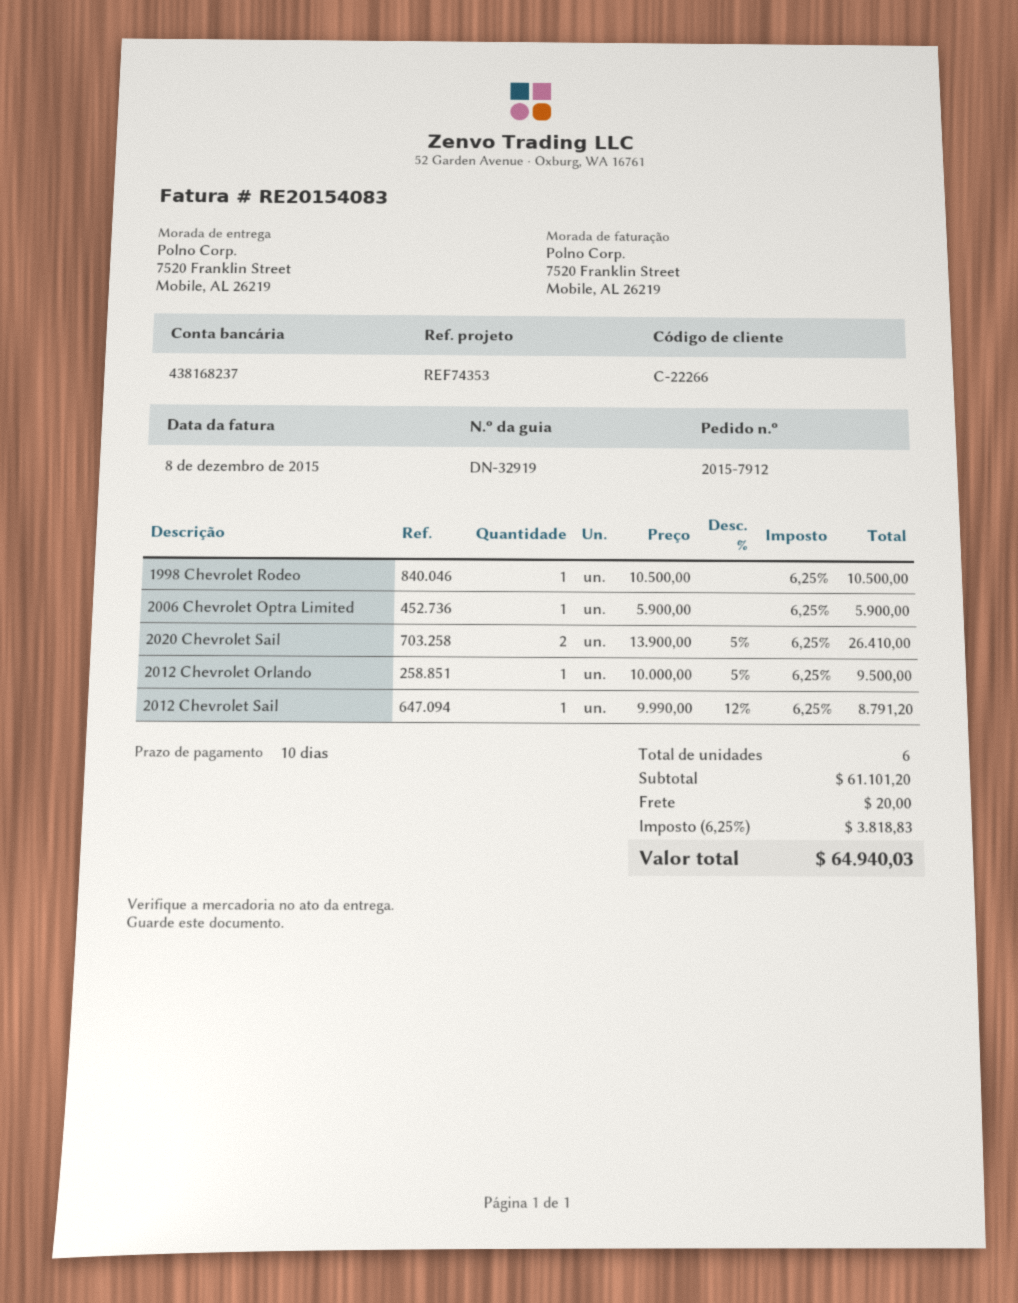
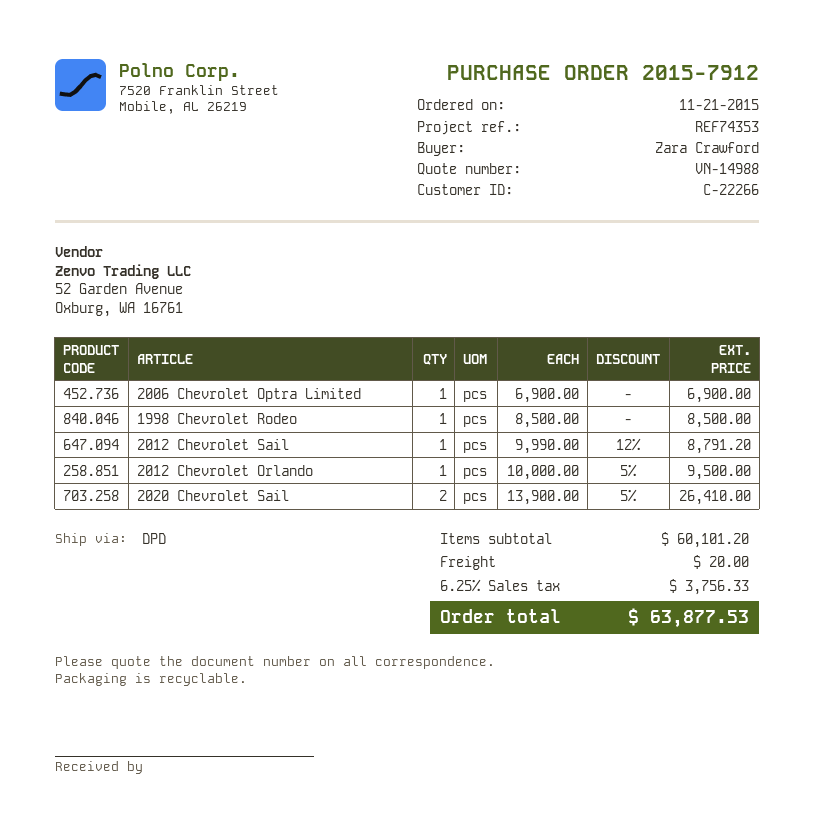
1998 Chevrolet Rodeo: 1 x 10500.00 = 10500.00 -> 1 x 8500.00 = 8500.00
2006 Chevrolet Optra Limited: 1 x 5900.00 = 5900.00 -> 1 x 6900.00 = 6900.00
subtotal: 61101.20 -> 60101.20
tax: 6.25% = 3818.83 -> 6.25% = 3756.33
total: 64940.03 -> 63877.53

